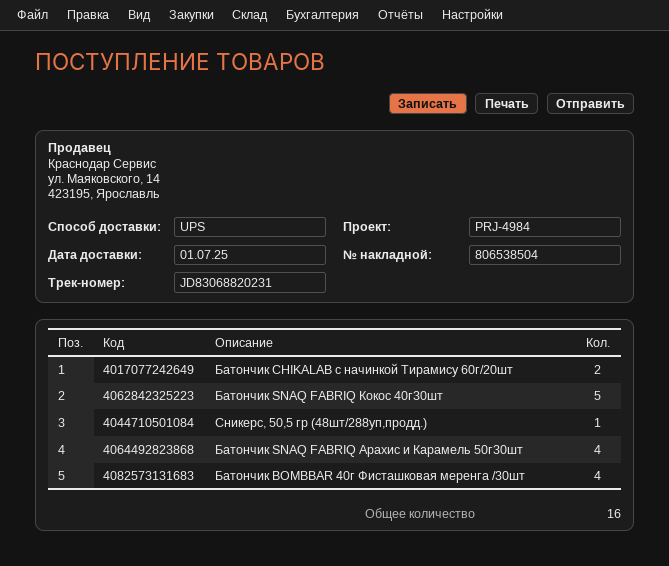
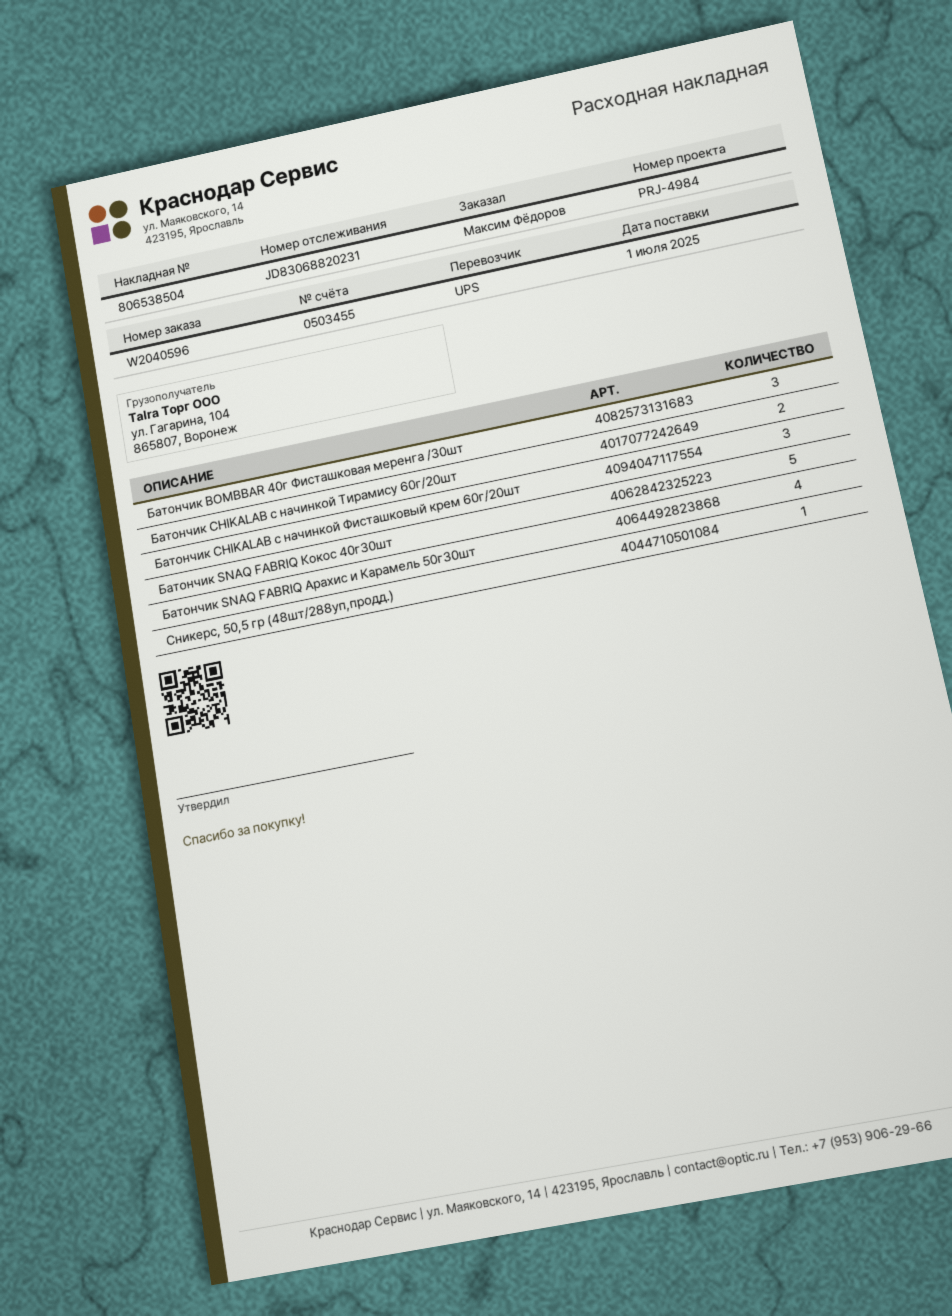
Батончик BOMBBAR 40г Фисташковая меренга /30шт: 4 -> 3
Батончик CHIKALAB с начинкой Фисташковый крем 60г/20шт: none -> 3

